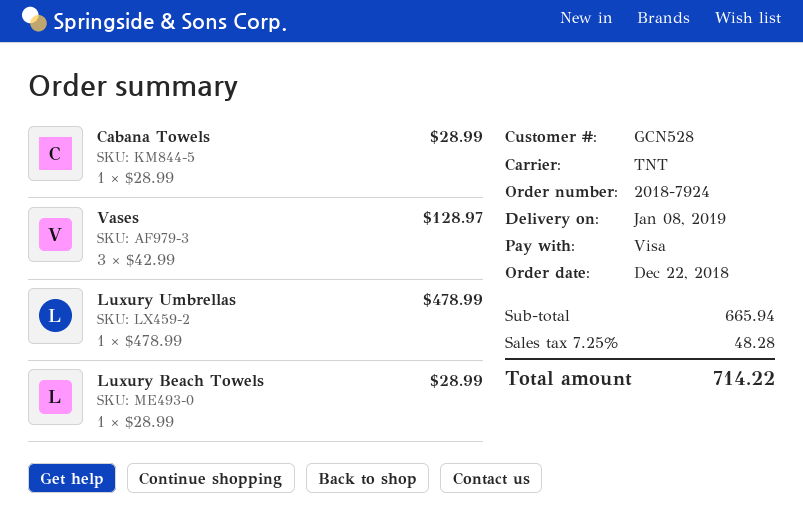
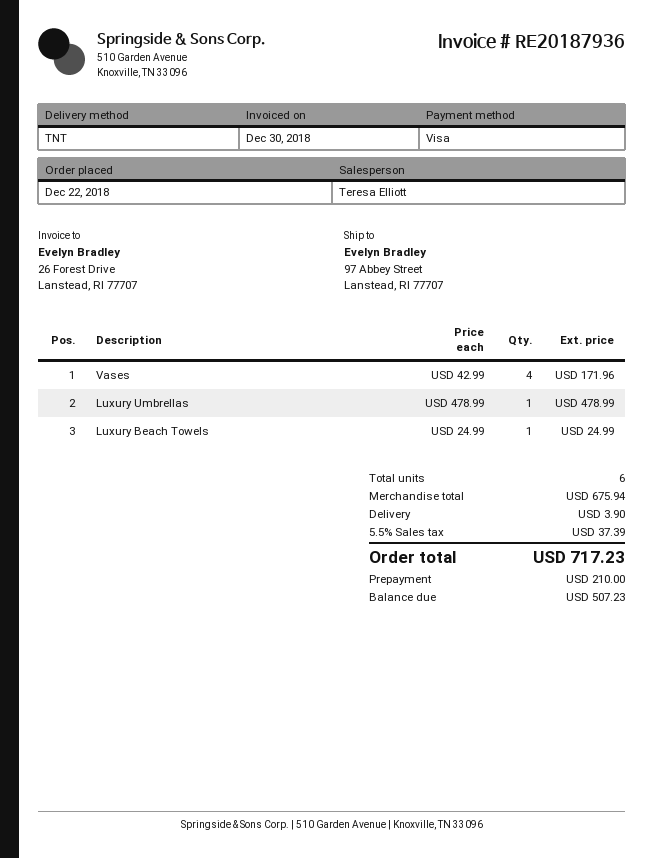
Cabana Towels: 1 x 28.99 = 28.99 -> none
Vases: 3 x 42.99 = 128.97 -> 4 x 42.99 = 171.96
Luxury Beach Towels: 1 x 28.99 = 28.99 -> 1 x 24.99 = 24.99
subtotal: 665.94 -> 675.94
shipping: none -> 3.90
tax: 7.25% = 48.28 -> 5.5% = 37.39
total: 714.22 -> 717.23

